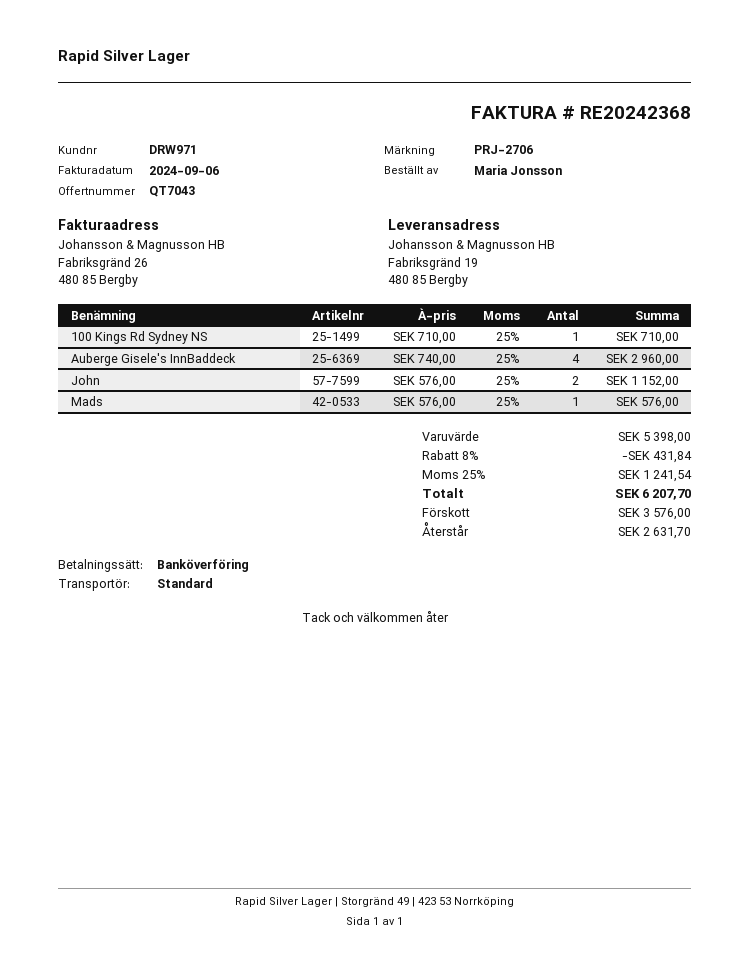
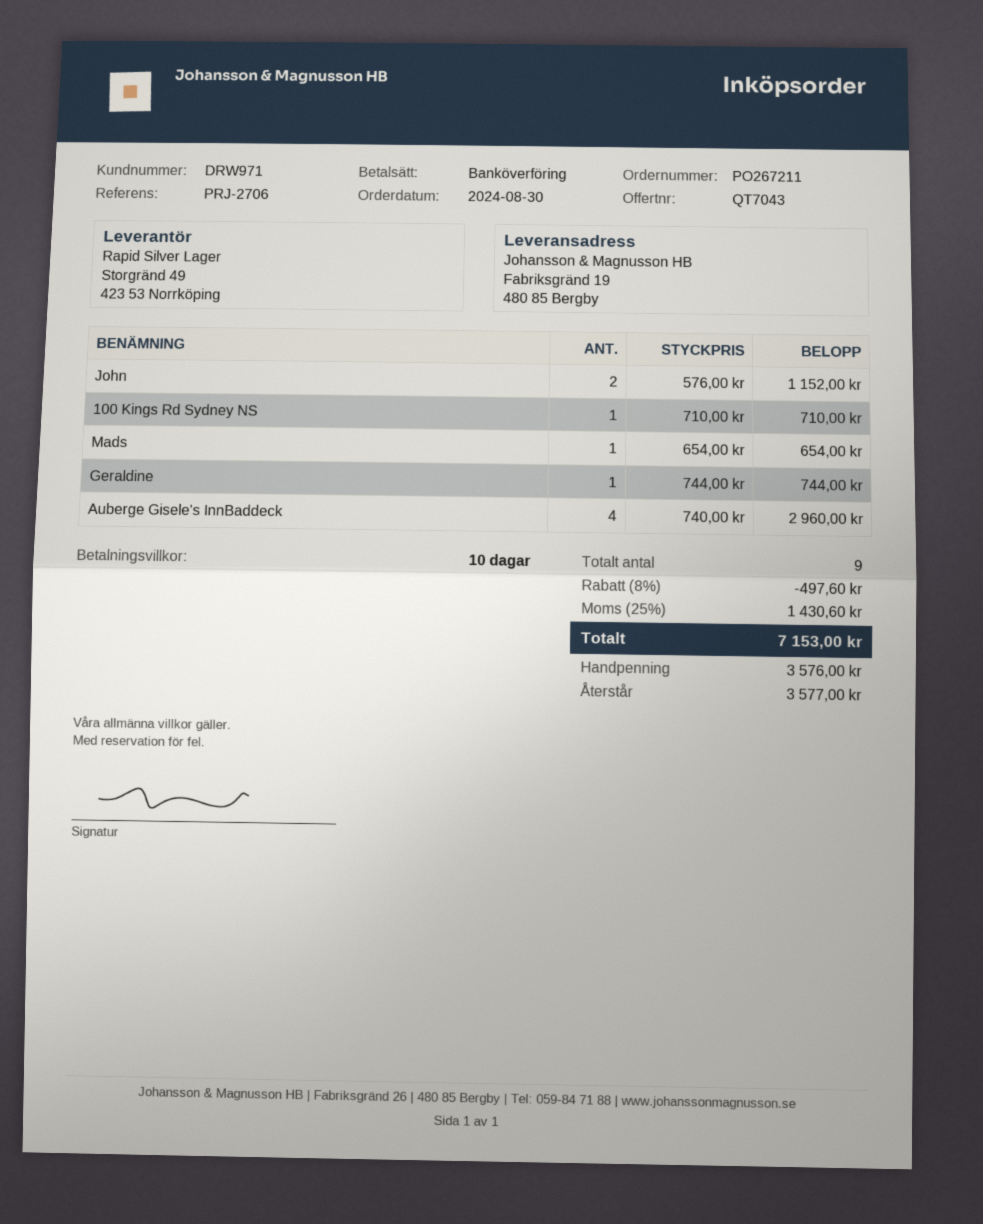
Mads: 1 x 576.00 = 576.00 -> 1 x 654.00 = 654.00
Geraldine: none -> 1 x 744.00 = 744.00
discount: 8% = 431.84 -> 8% = 497.60
tax: 25% = 1241.54 -> 25% = 1430.60
total: 6207.70 -> 7153.00
balance: 2631.70 -> 3577.00

